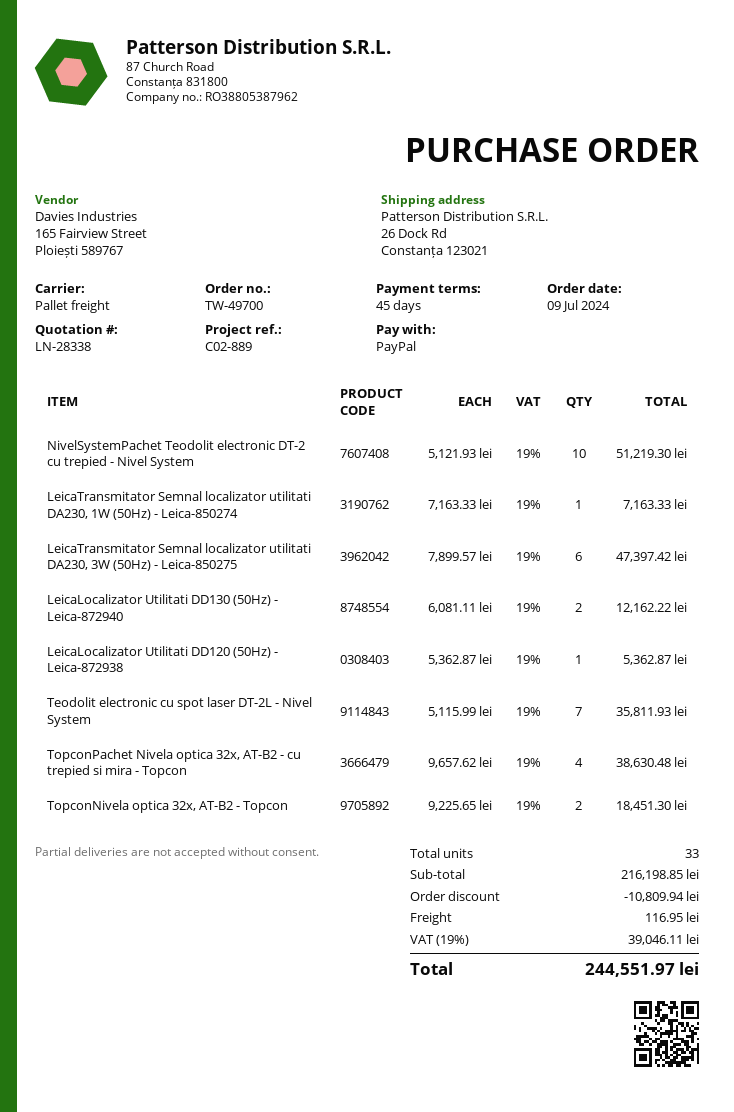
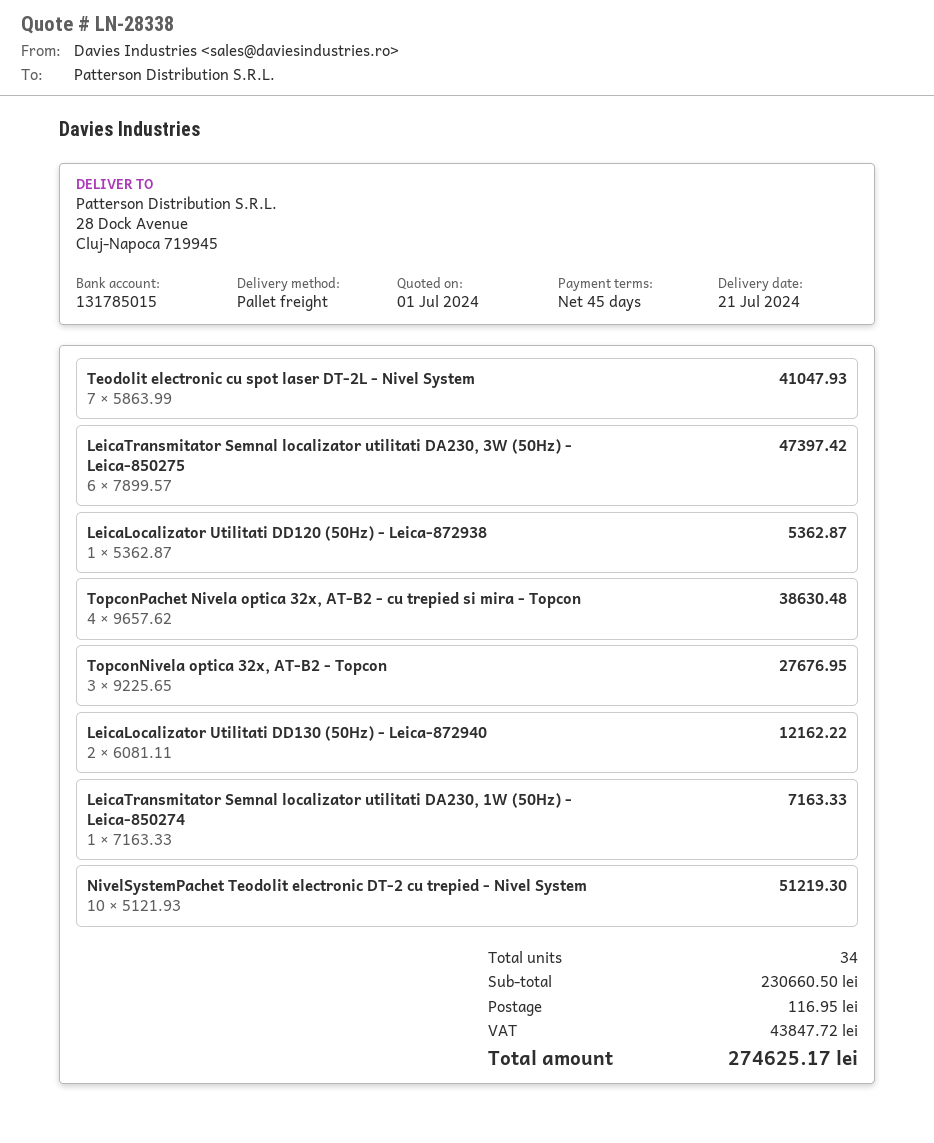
ship to: 26 Dock Rd, Constanța 123021 -> 28 Dock Avenue, Cluj-Napoca 719945
Teodolit electronic cu spot laser DT-2L - Nivel System: 7 x 5115.99 = 35811.93 -> 7 x 5863.99 = 41047.93
TopconNivela optica 32x, AT-B2 - Topcon: 2 x 9225.65 = 18451.30 -> 3 x 9225.65 = 27676.95
total quantity: 33 -> 34
subtotal: 216198.85 -> 230660.50
discount: 10809.94 -> none
tax: 39046.11 -> 43847.72
total: 244551.97 -> 274625.17

